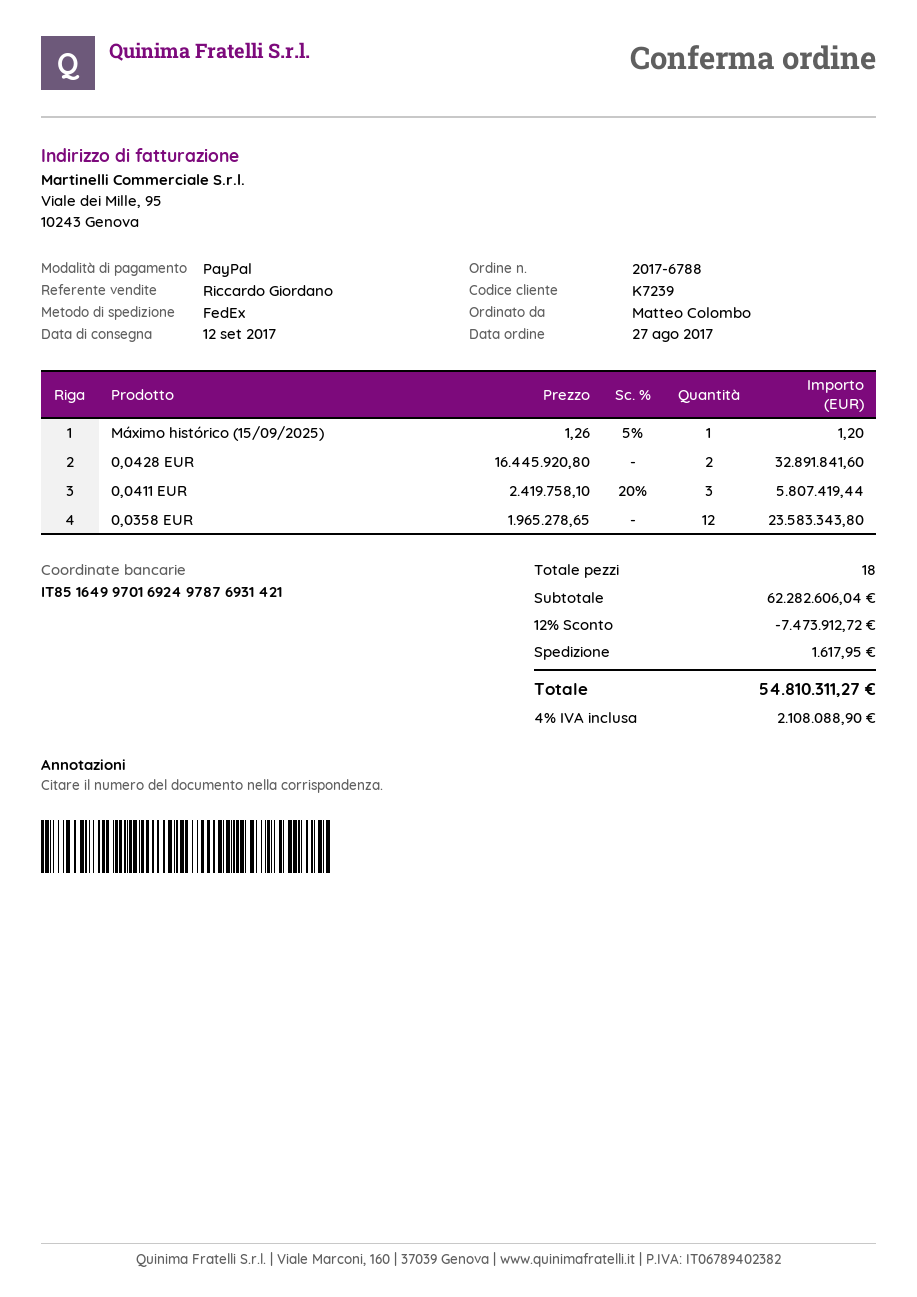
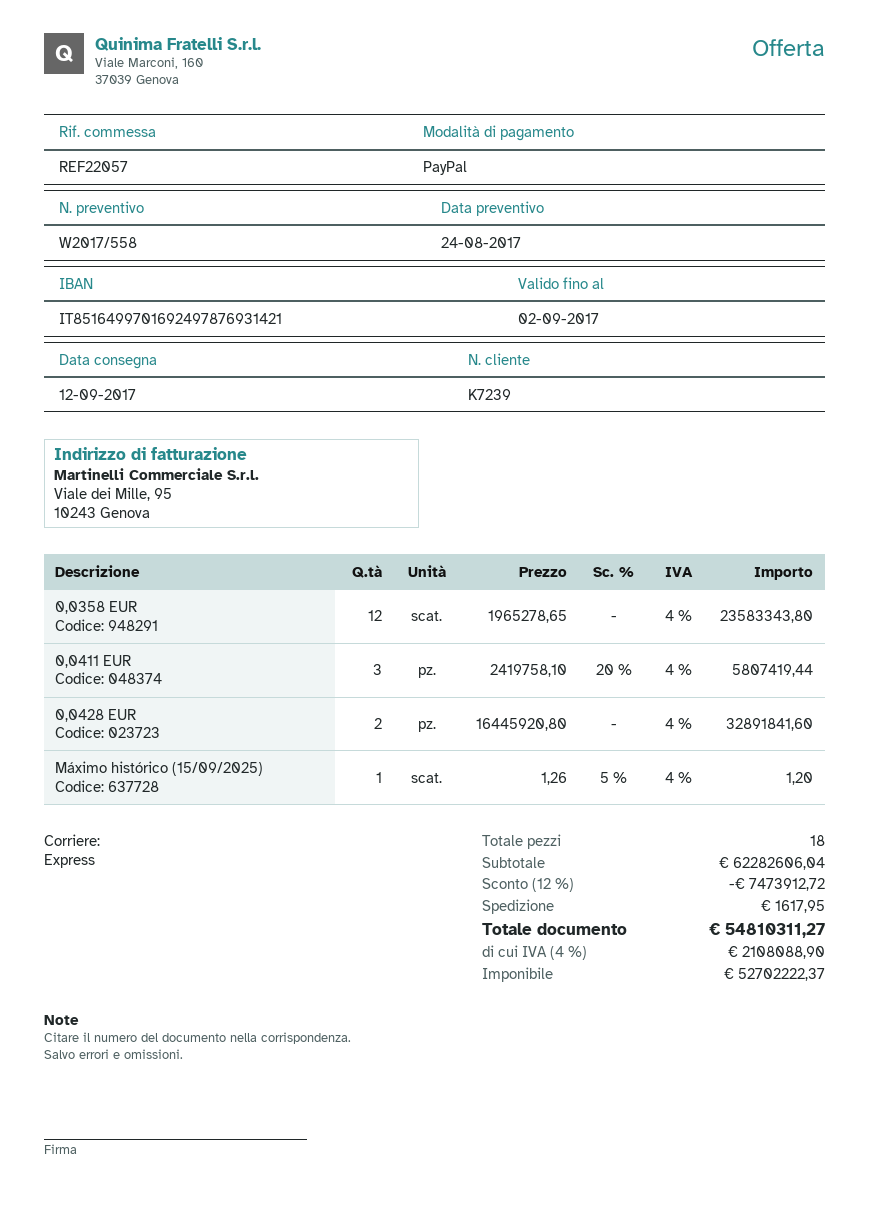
shipping method: FedEx -> express

